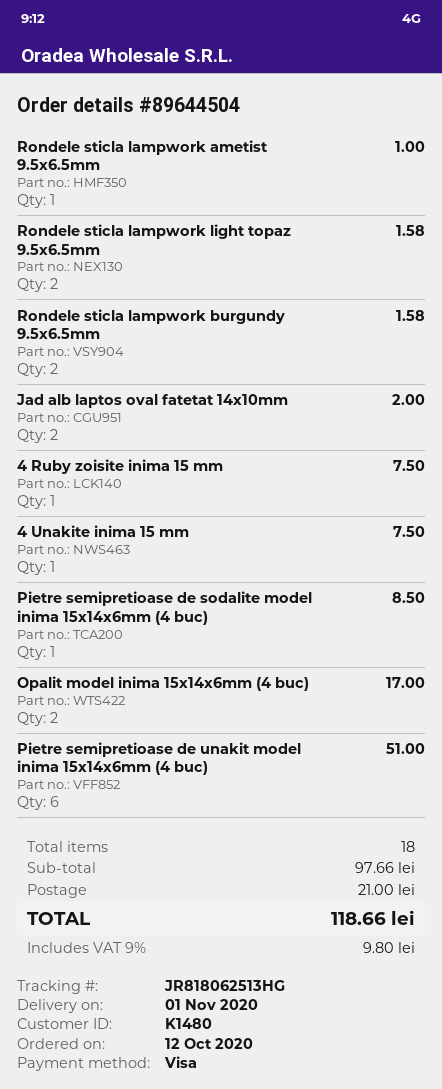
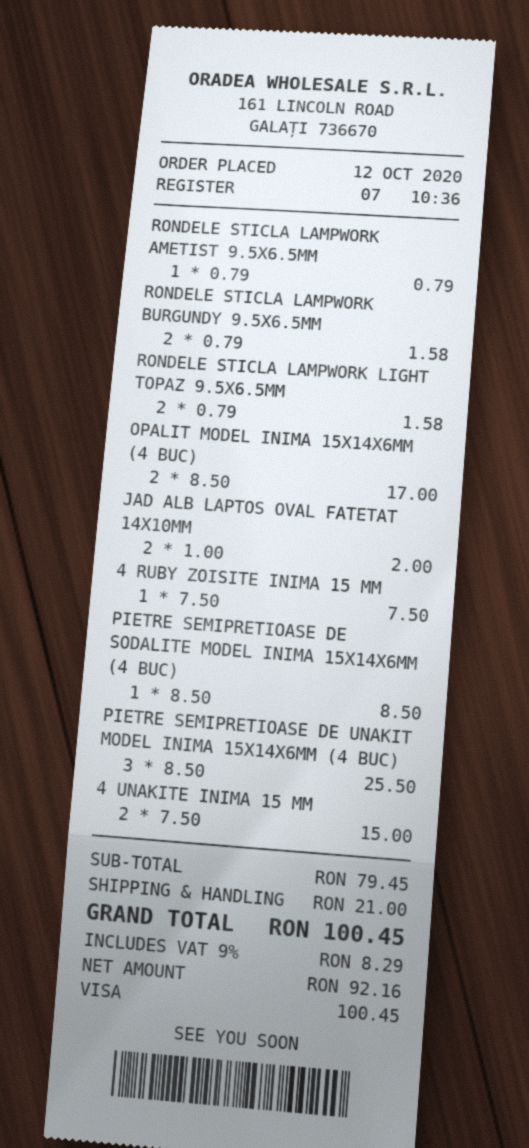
Rondele sticla lampwork ametist 9.5x6.5mm: 1 for 1.00 -> 1 for 0.79
4 Unakite inima 15 mm: 1 for 7.50 -> 2 for 15.00
Pietre semipretioase de unakit model inima 15x14x6mm (4 buc): 6 for 51.00 -> 3 for 25.50
subtotal: 97.66 -> 79.45
tax: 9% = 9.80 -> 9% = 8.29
total: 118.66 -> 100.45

